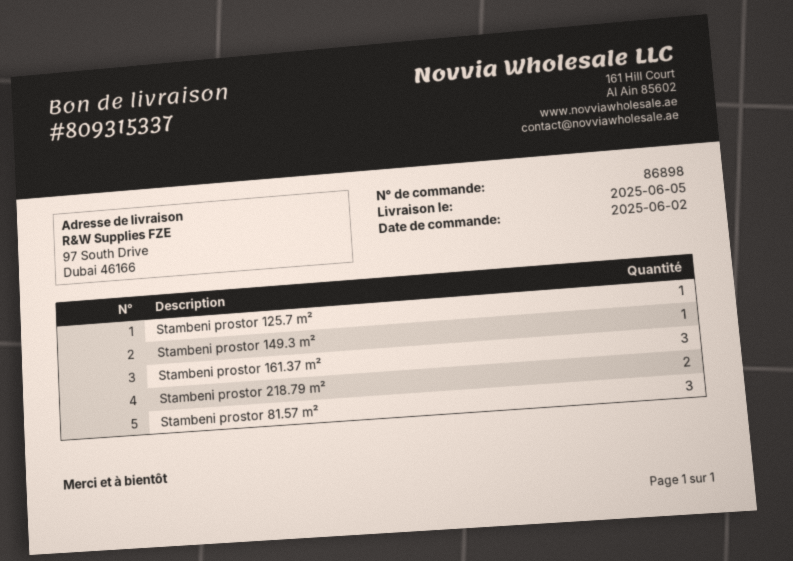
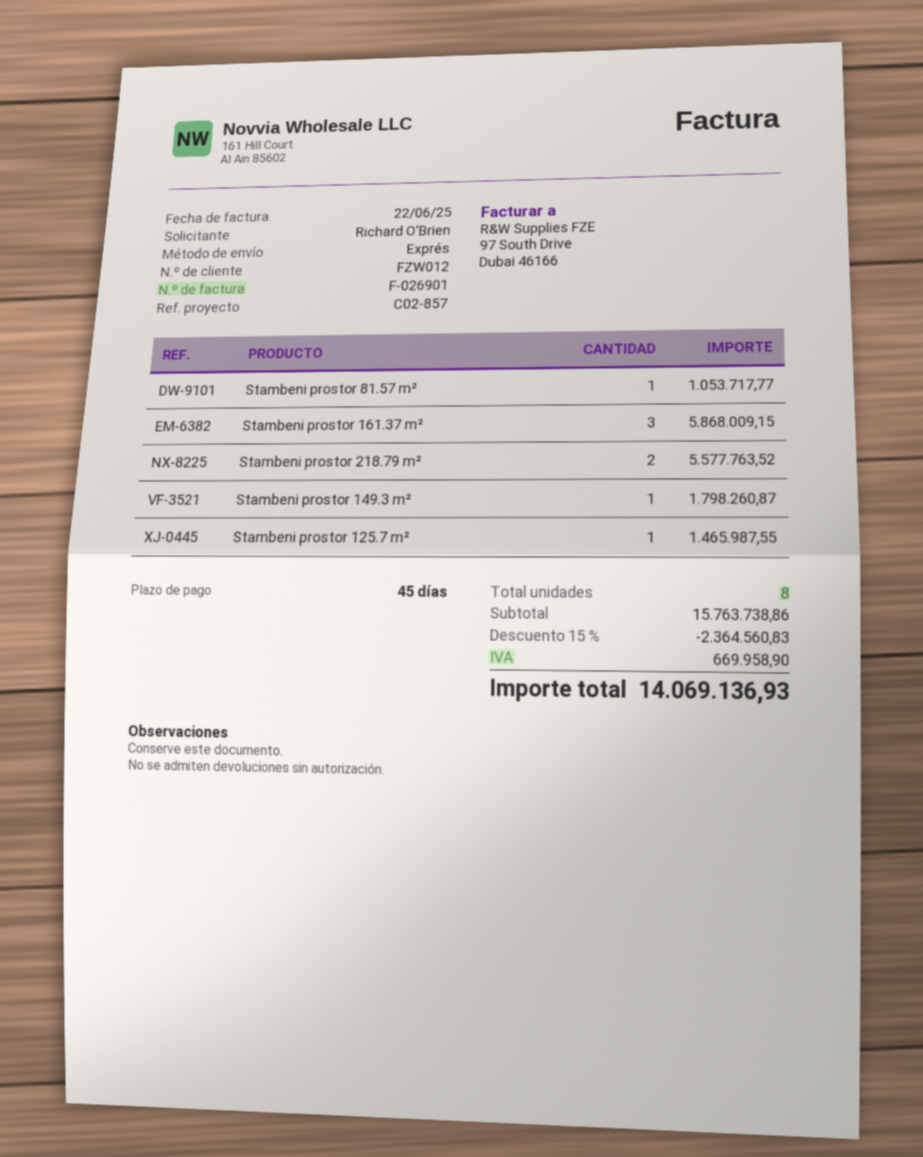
Stambeni prostor 81.57 m²: 3 -> 1

